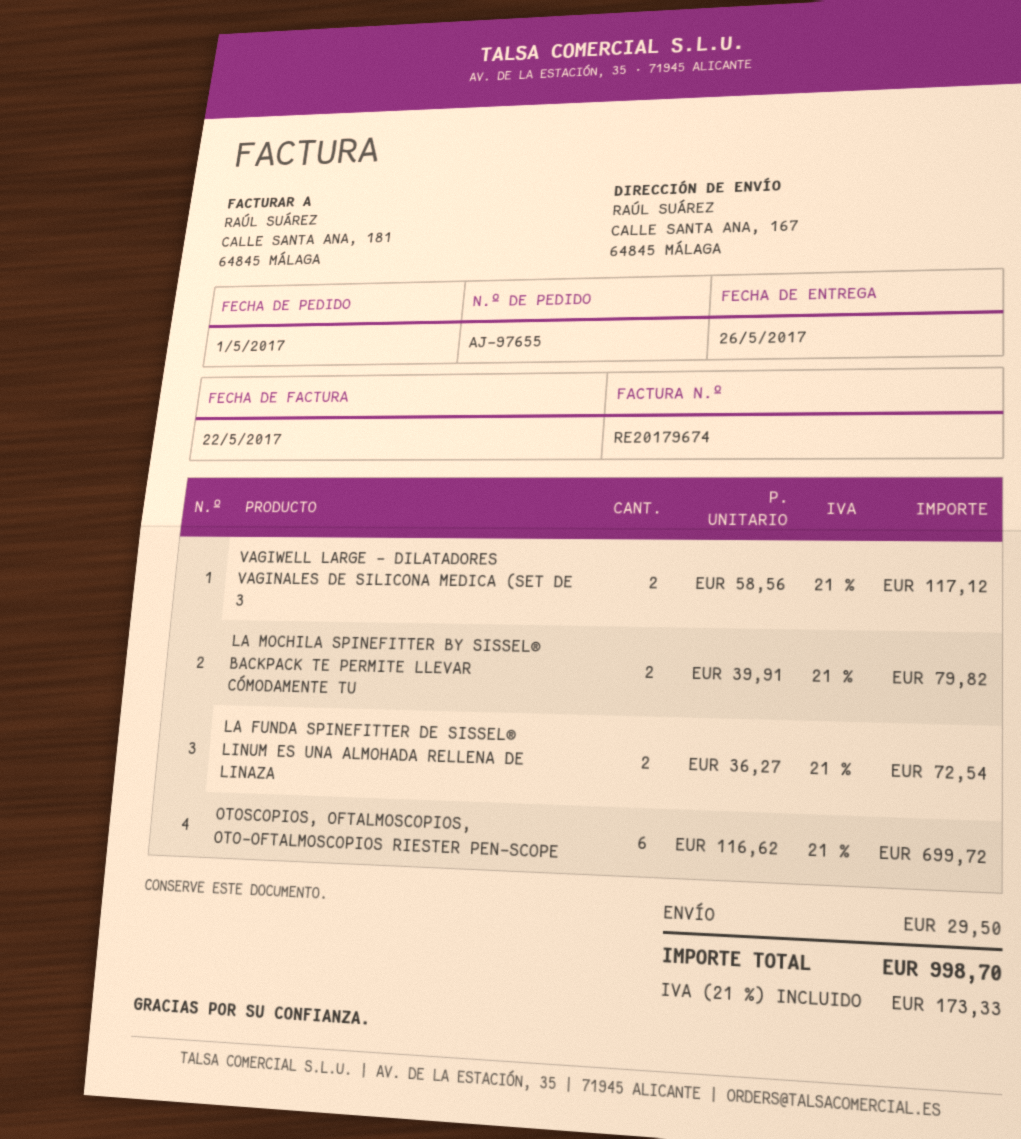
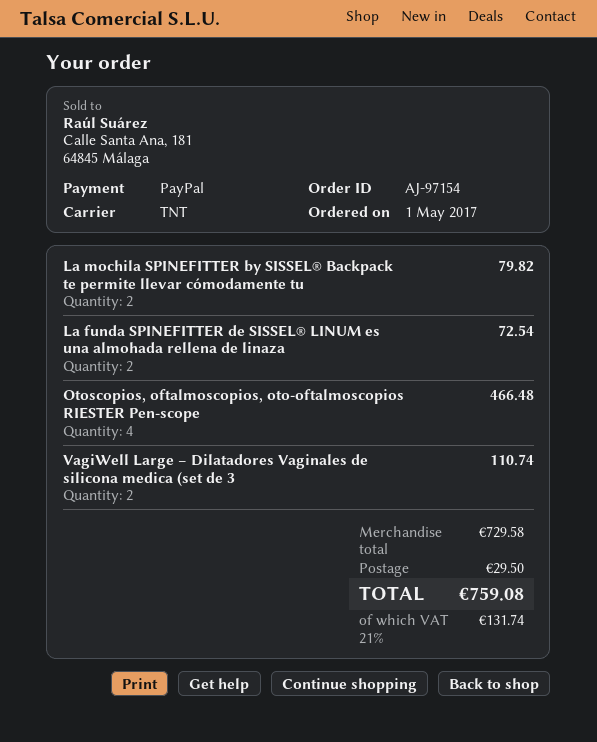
order number: AJ-97655 -> AJ-97154
VAGIWELL LARGE – DILATADORES VAGINALES DE SILICONA MEDICA (SET DE 3: 2 for 117.12 -> 2 for 110.74
OTOSCOPIOS, OFTALMOSCOPIOS, OTO-OFTALMOSCOPIOS RIESTER PEN-SCOPE: 6 for 699.72 -> 4 for 466.48
tax: 21% = 173.33 -> 21% = 131.74
total: 998.70 -> 759.08

